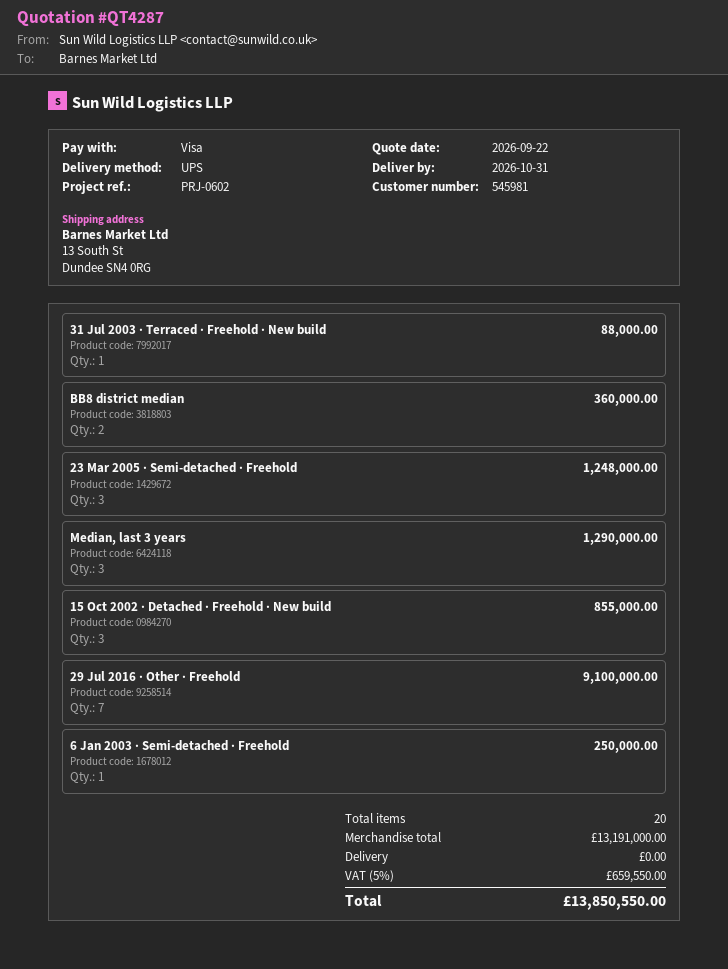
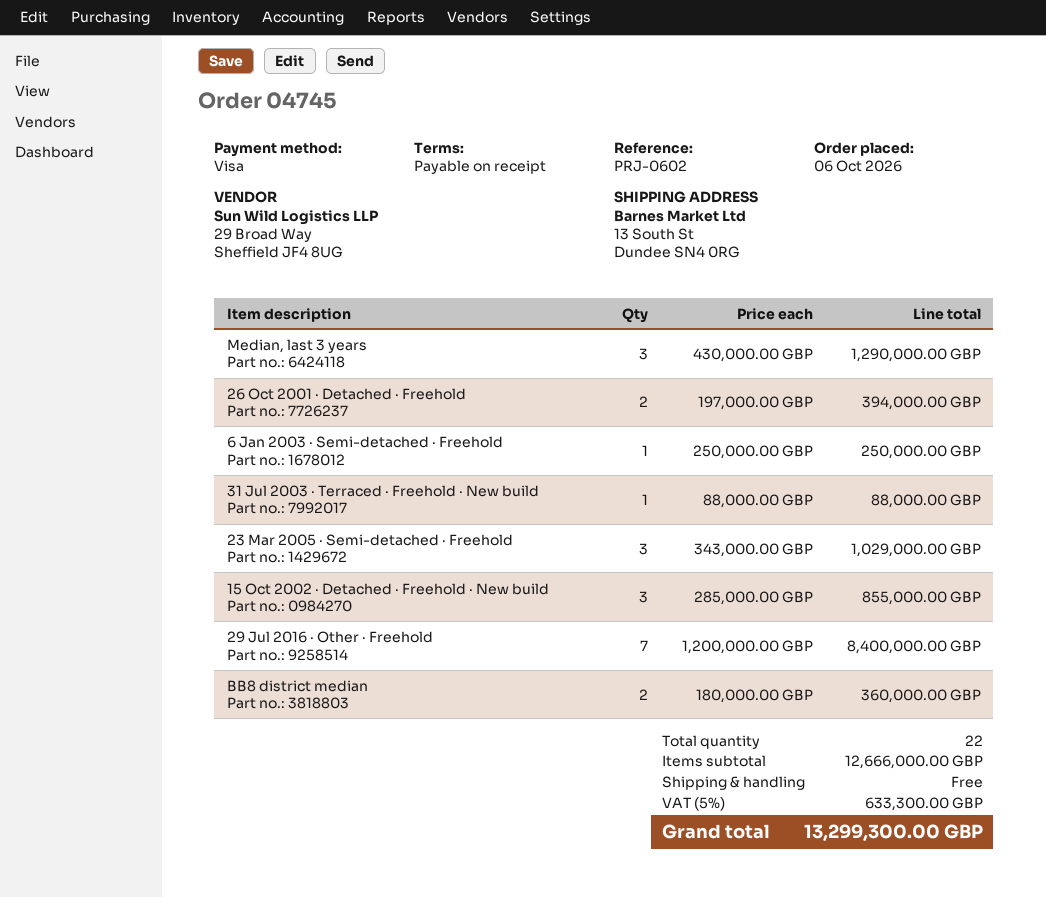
23 Mar 2005 · Semi-detached · Freehold: 3 for 1248000.00 -> 3 for 1029000.00
29 Jul 2016 · Other · Freehold: 7 for 9100000.00 -> 7 for 8400000.00
26 Oct 2001 · Detached · Freehold: none -> 2 for 394000.00
total quantity: 20 -> 22
subtotal: 13191000.00 -> 12666000.00
tax: 5% = 659550.00 -> 5% = 633300.00
total: 13850550.00 -> 13299300.00

